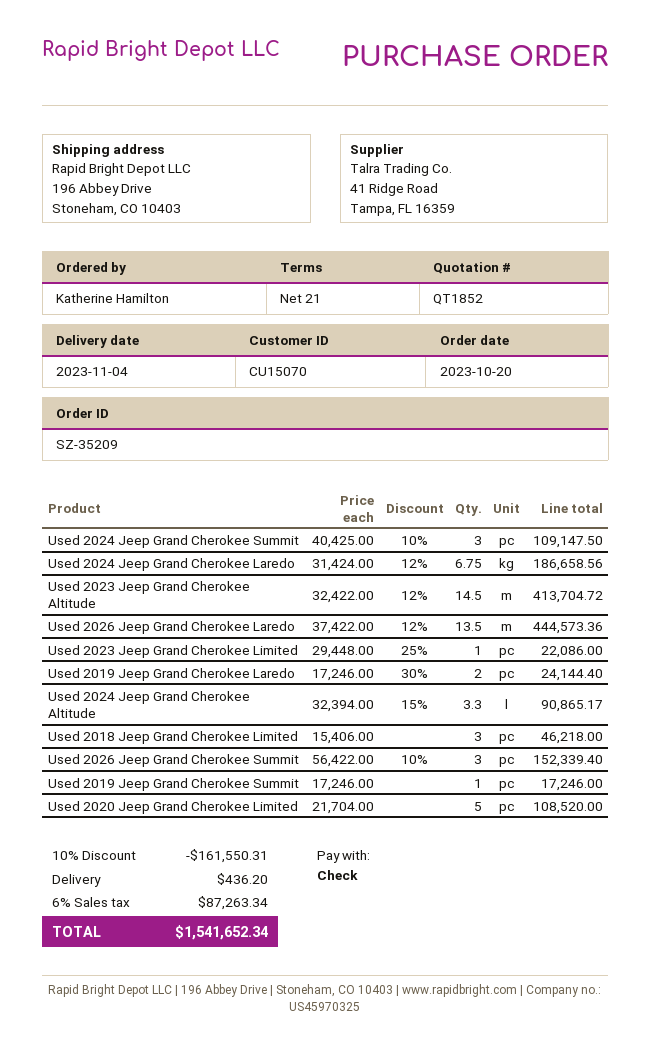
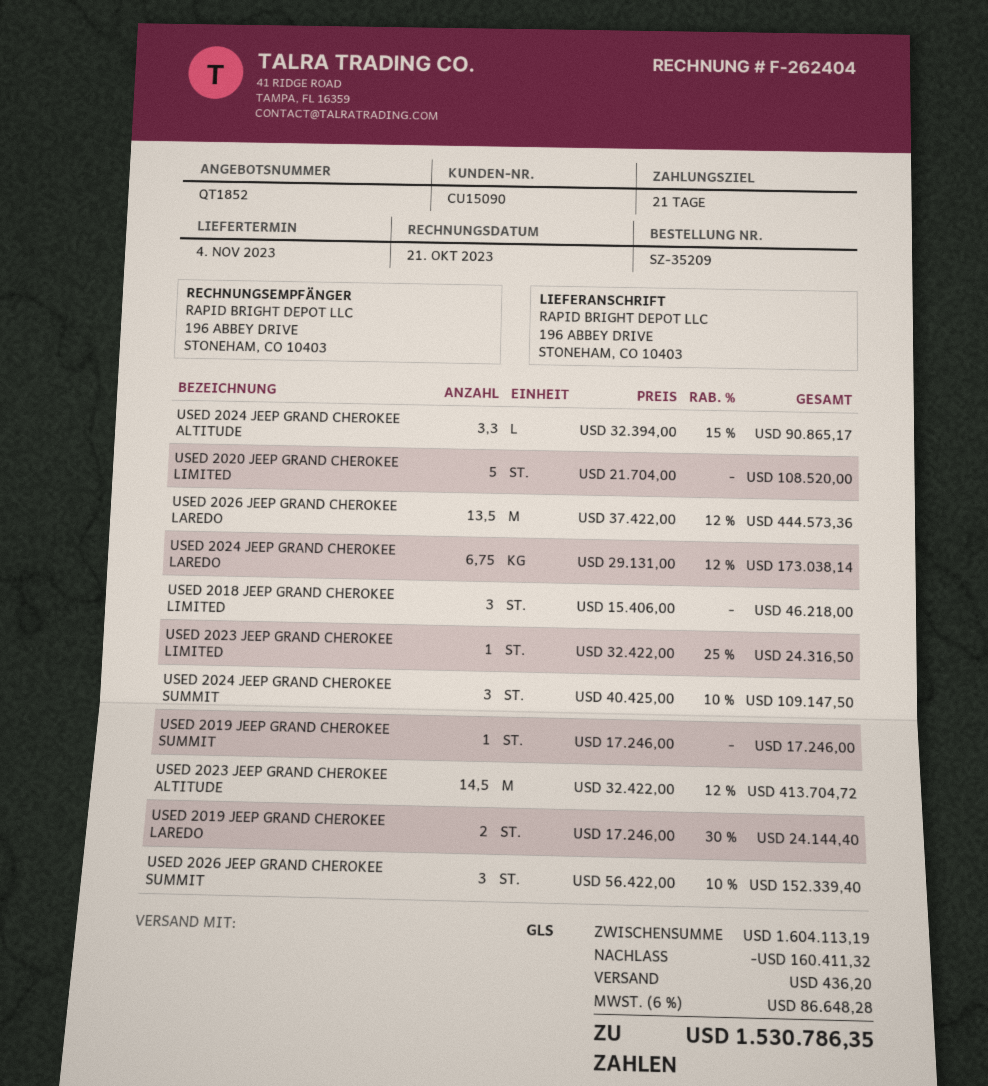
customer number: CU15070 -> CU15090
Used 2024 Jeep Grand Cherokee Laredo: 6.75 x 31424.00 - 12% = 186658.56 -> 6.75 x 29131.00 - 12% = 173038.14
Used 2023 Jeep Grand Cherokee Limited: 1 x 29448.00 - 25% = 22086.00 -> 1 x 32422.00 - 25% = 24316.50
discount: 161550.31 -> 160411.32
tax: 6% = 87263.34 -> 6% = 86648.28
total: 1541652.34 -> 1530786.35

